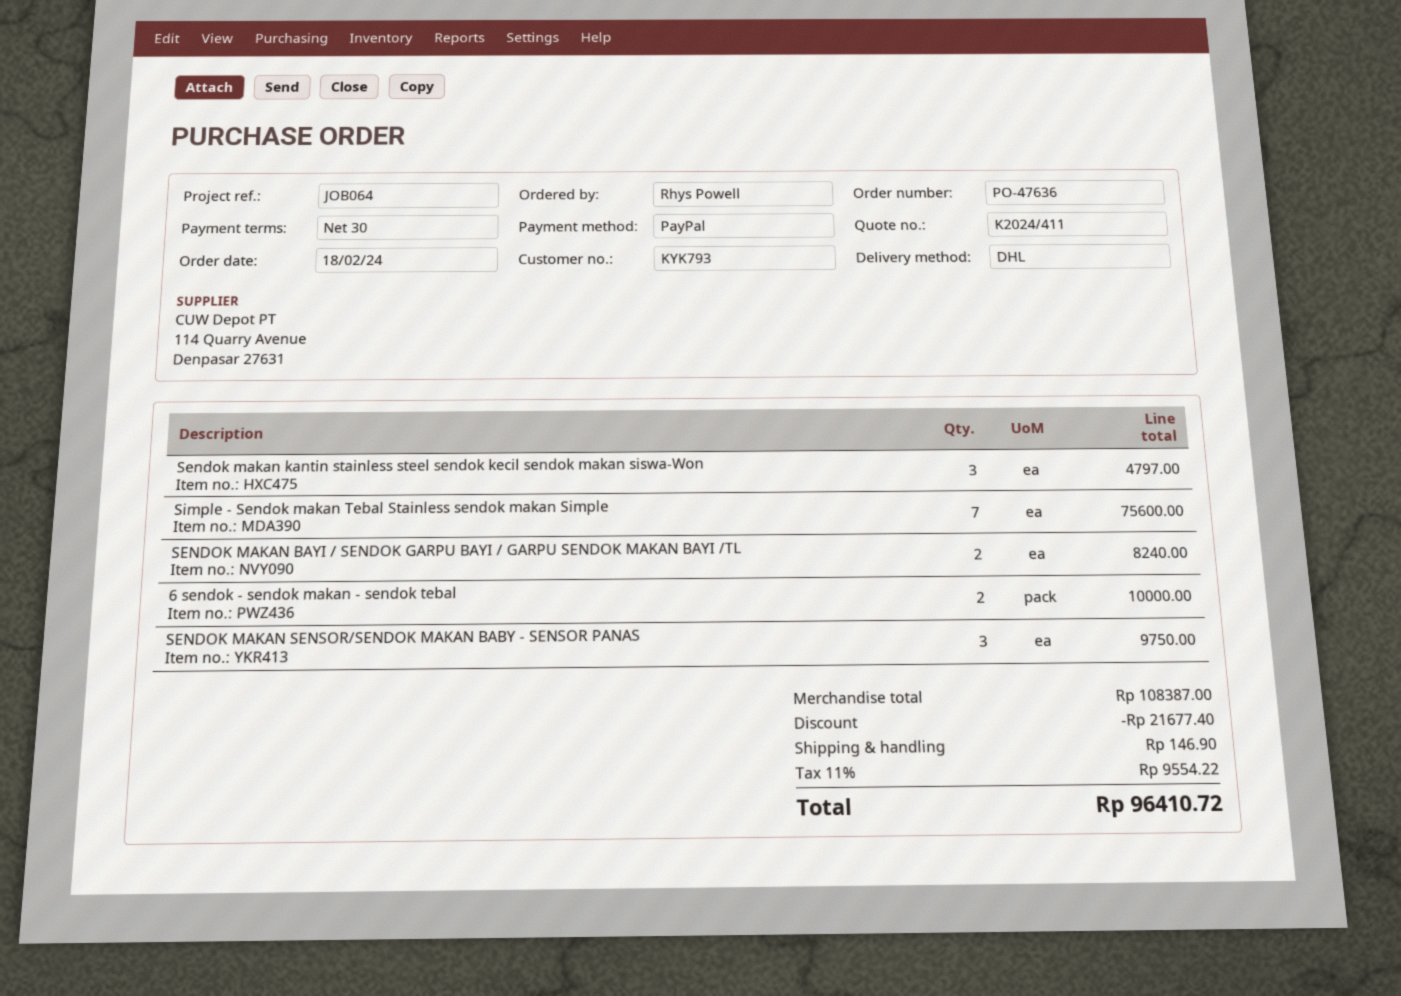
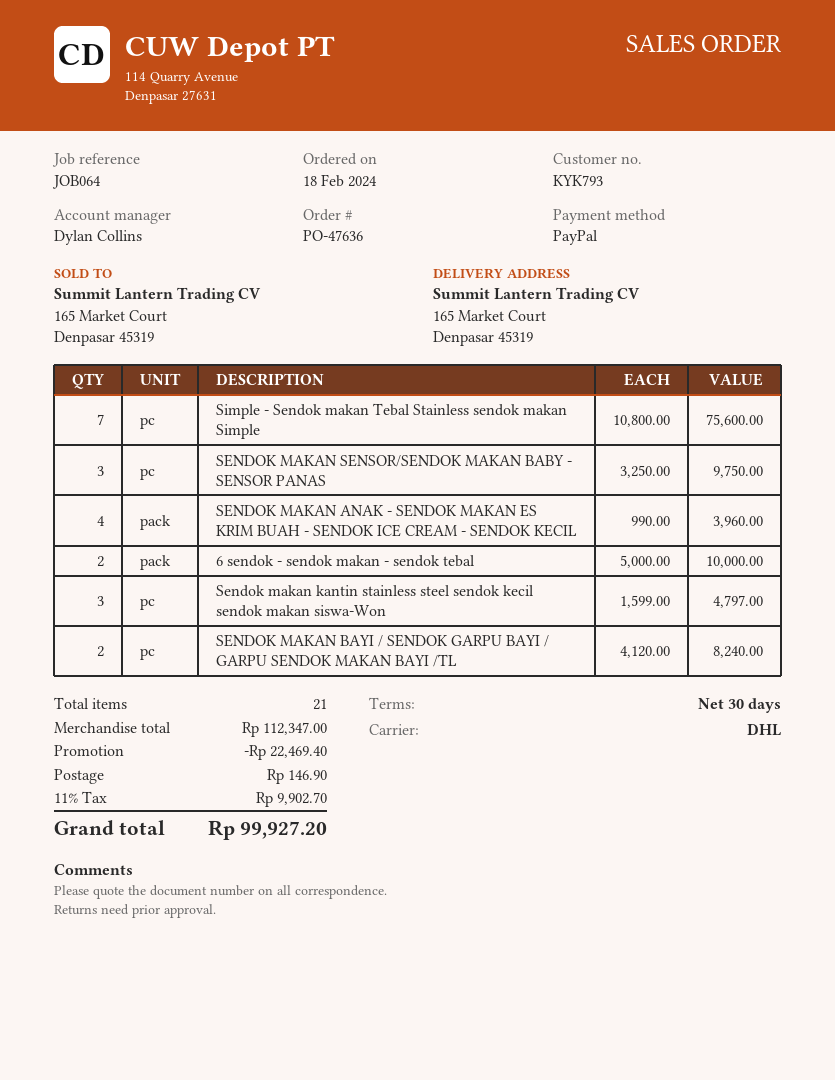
SENDOK MAKAN ANAK - SENDOK MAKAN ES KRIM BUAH - SENDOK ICE CREAM - SENDOK KECIL: none -> 4 for 3960.00
subtotal: 108387.00 -> 112347.00
discount: 21677.40 -> 22469.40
tax: 11% = 9554.22 -> 11% = 9902.70
total: 96410.72 -> 99927.20

